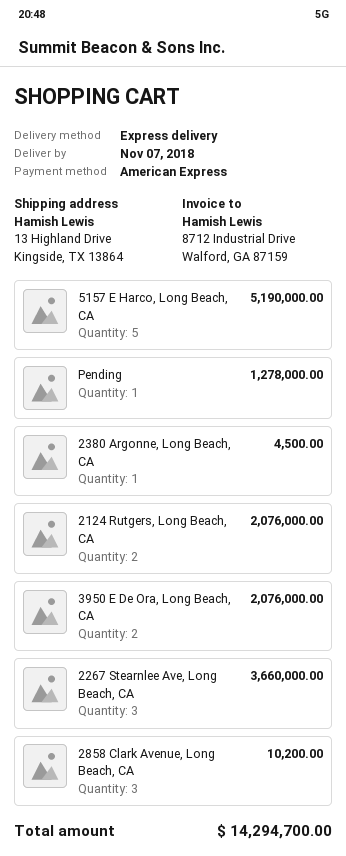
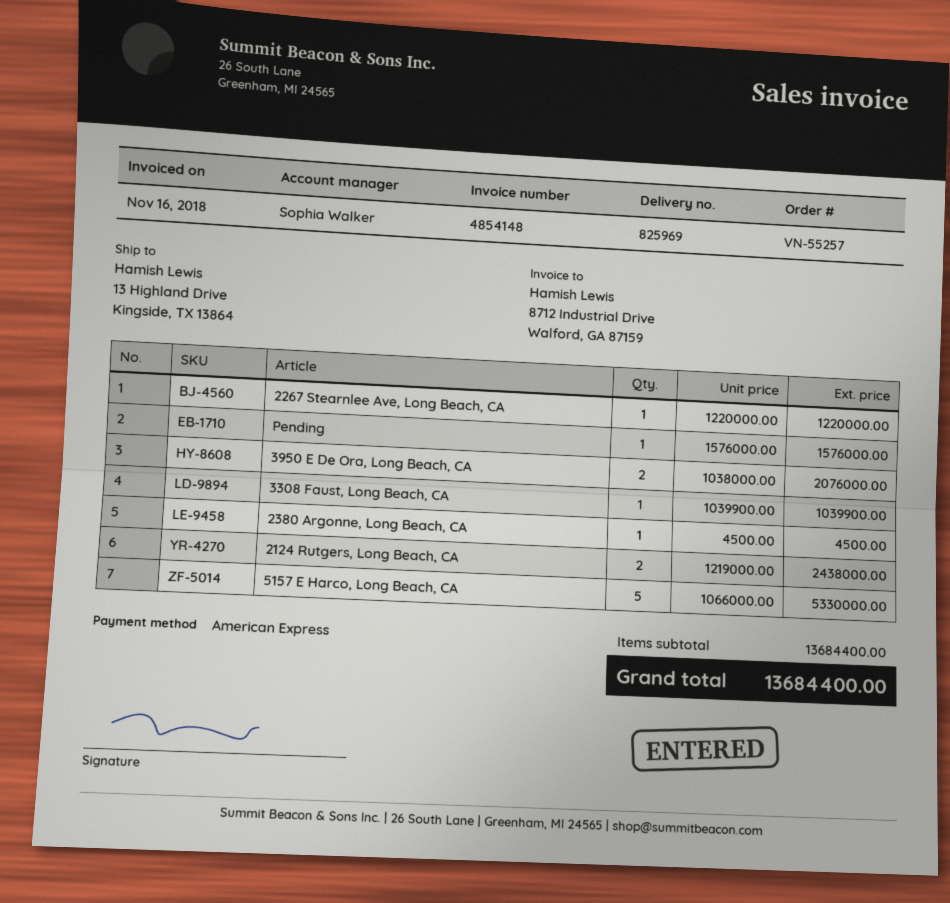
5157 E Harco, Long Beach, CA: 5 for 5190000.00 -> 5 for 5330000.00
Pending: 1 for 1278000.00 -> 1 for 1576000.00
2124 Rutgers, Long Beach, CA: 2 for 2076000.00 -> 2 for 2438000.00
2267 Stearnlee Ave, Long Beach, CA: 3 for 3660000.00 -> 1 for 1220000.00
2858 Clark Avenue, Long Beach, CA: 3 for 10200.00 -> none
3308 Faust, Long Beach, CA: none -> 1 for 1039900.00
total: 14294700.00 -> 13684400.00

